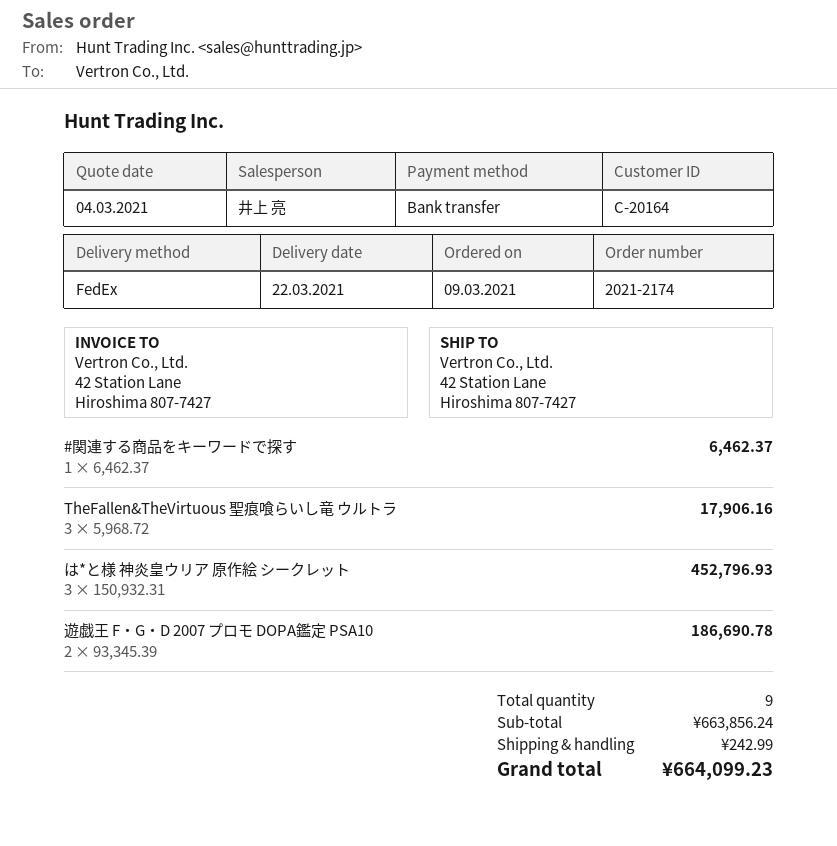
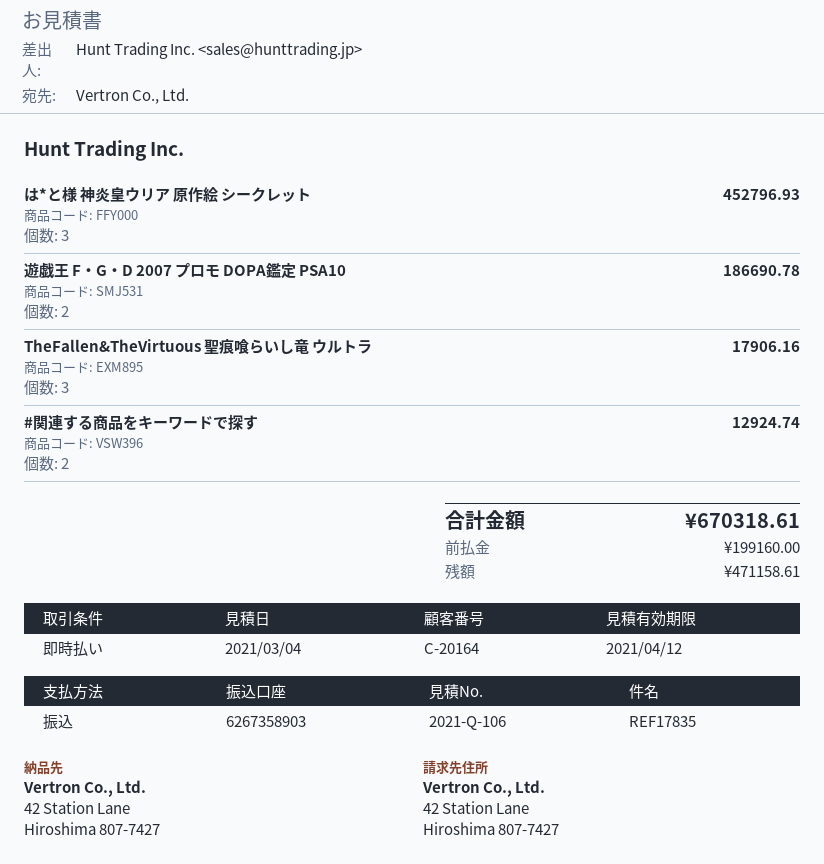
#関連する商品をキーワードで探す: 1 for 6462.37 -> 2 for 12924.74
shipping: 242.99 -> none
total: 664099.23 -> 670318.61

